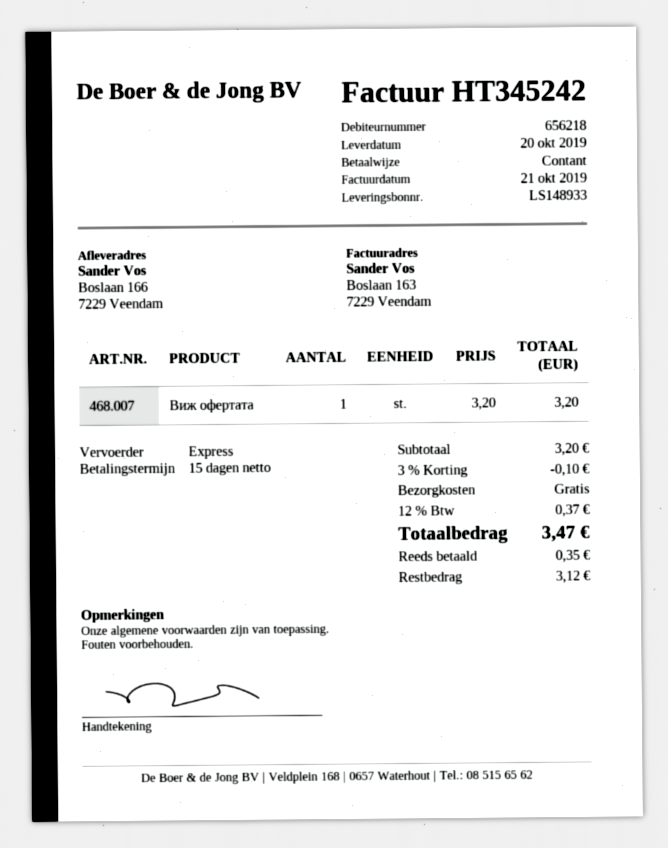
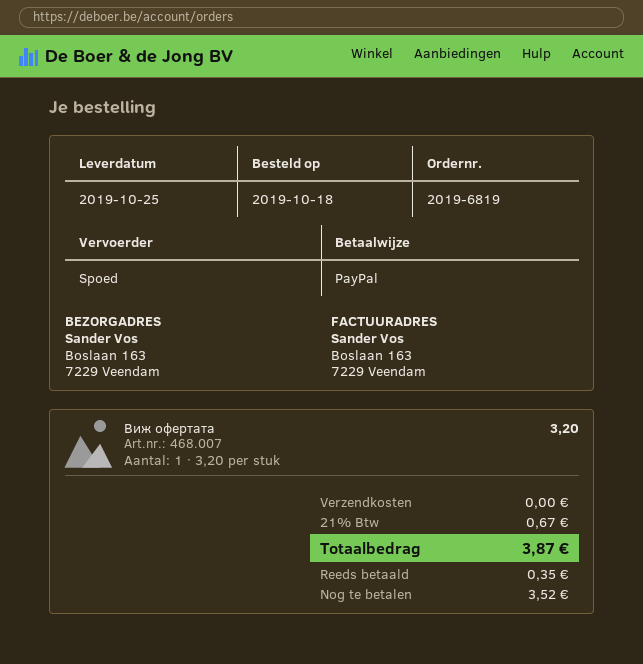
delivery date: 2019-10-20 -> 2019-10-25
payment method: cash -> PayPal
ship to: Boslaan 166, 7229 Veendam -> Boslaan 163, 7229 Veendam
discount: 3% = 0.10 -> none
tax: 12% = 0.37 -> 21% = 0.67
total: 3.47 -> 3.87
balance: 3.12 -> 3.52

